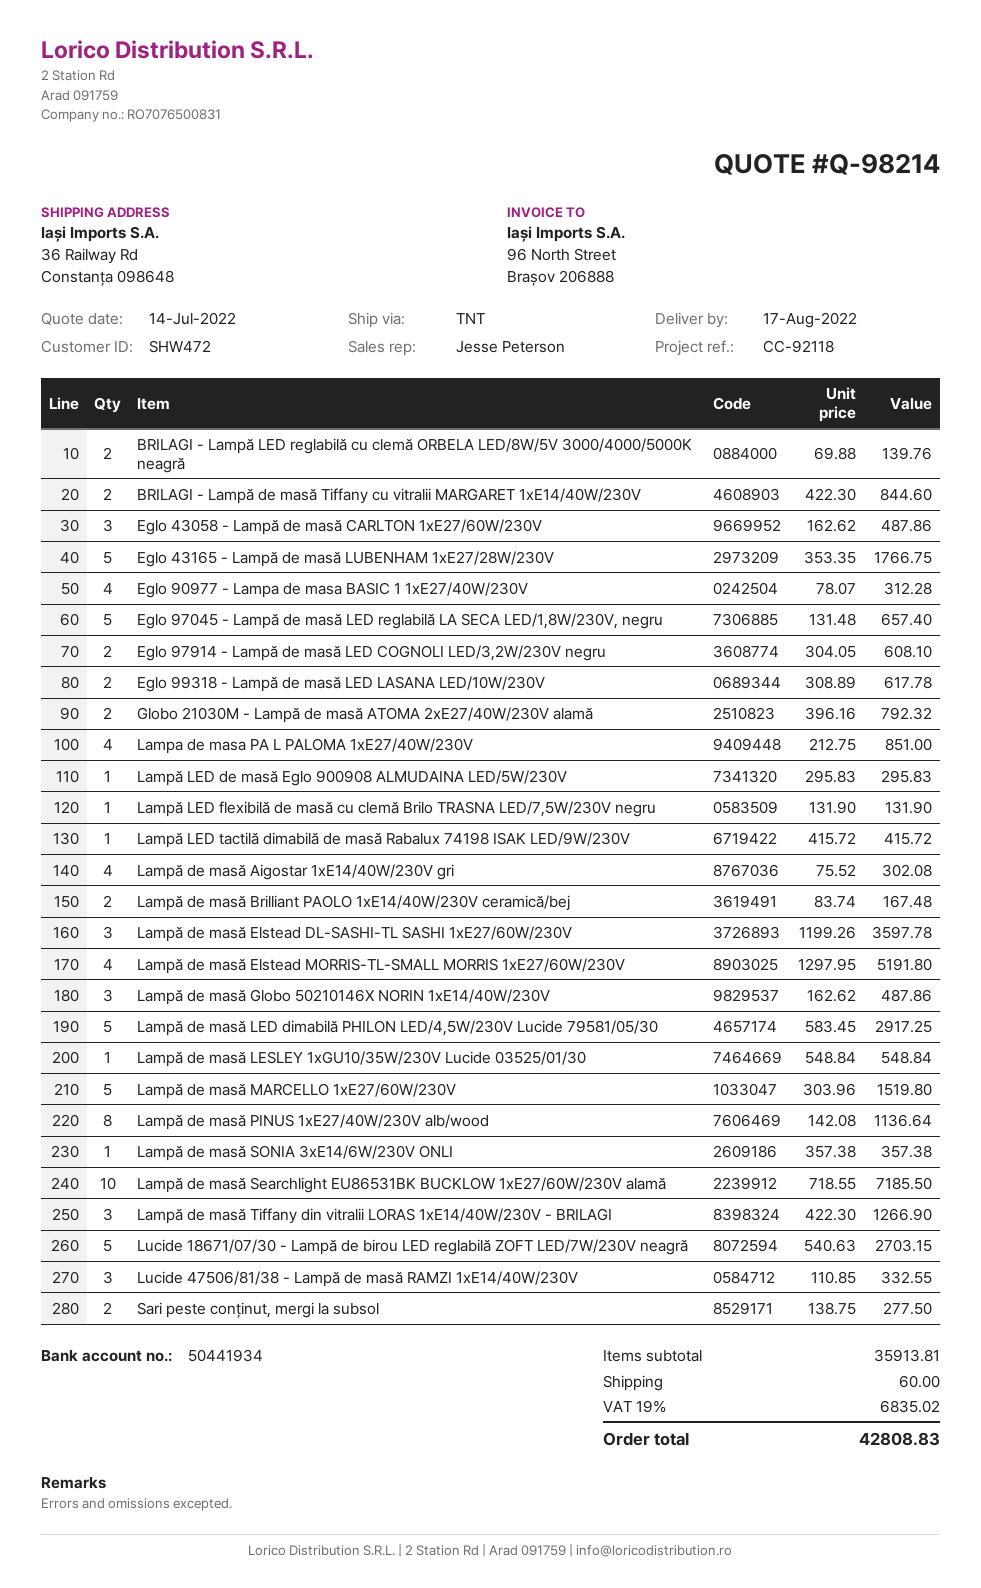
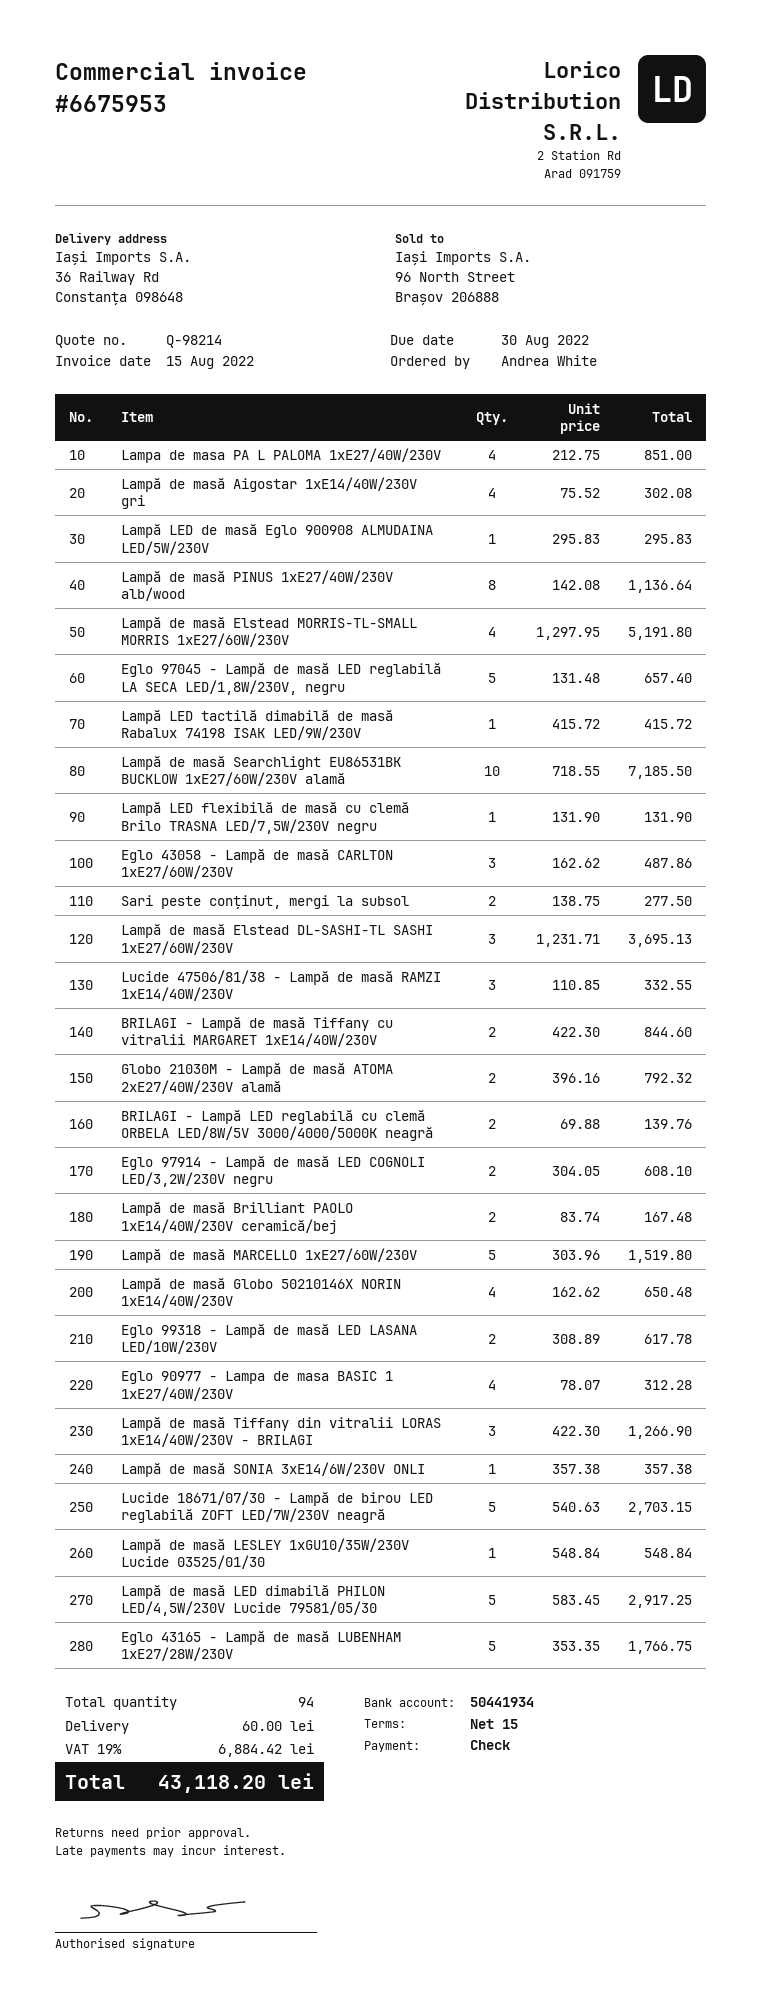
Lampă de masă Elstead DL-SASHI-TL SASHI 1xE27/60W/230V: 3 x 1199.26 = 3597.78 -> 3 x 1231.71 = 3695.13
Lampă de masă Globo 50210146X NORIN 1xE14/40W/230V: 3 x 162.62 = 487.86 -> 4 x 162.62 = 650.48
tax: 19% = 6835.02 -> 19% = 6884.42
total: 42808.83 -> 43118.20

